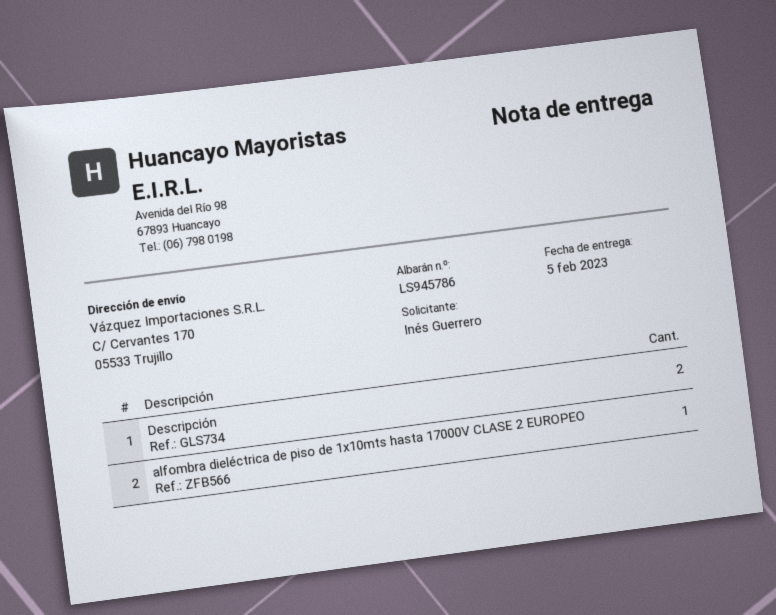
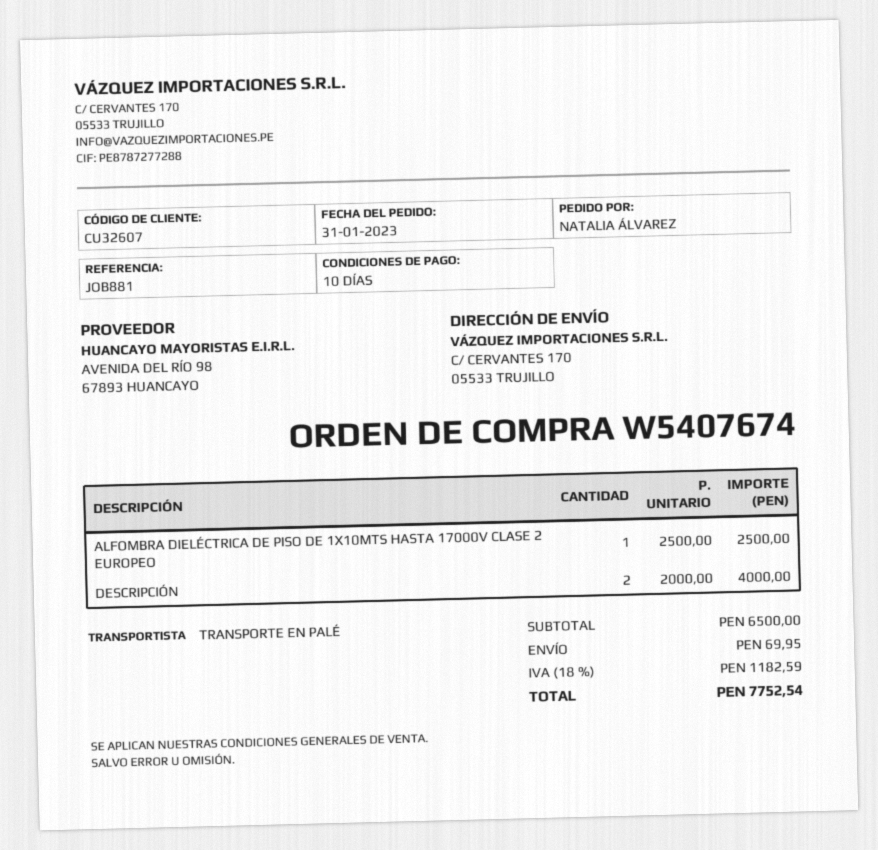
ordered by: Inés Guerrero -> NATALIA ÁLVAREZ

